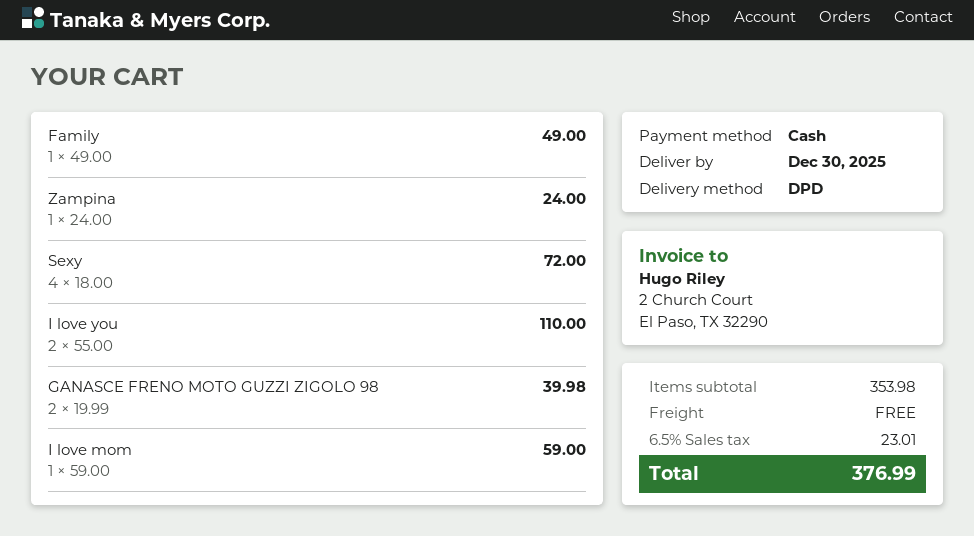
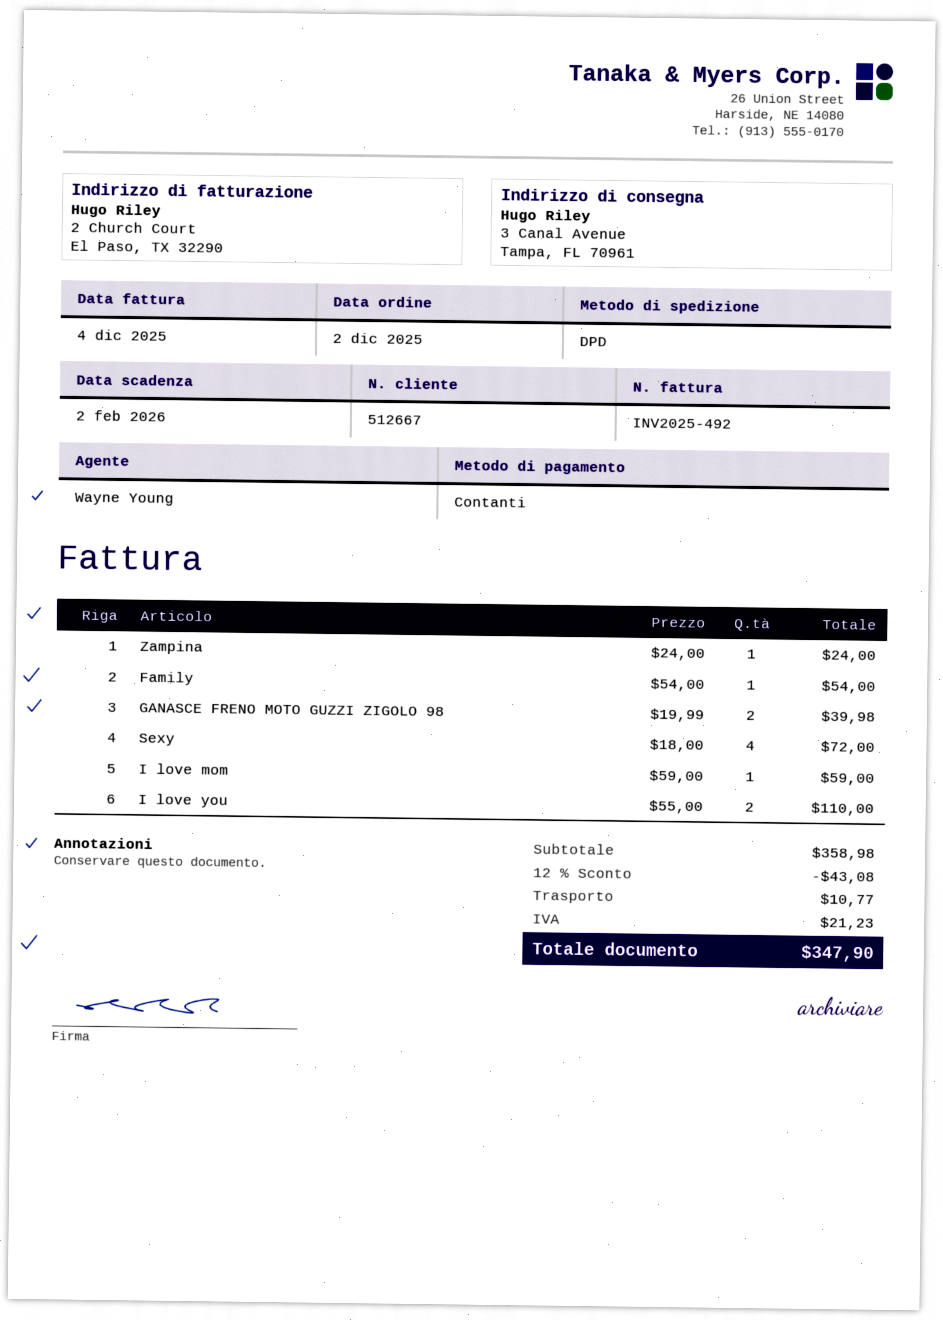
Family: 1 x 49.00 = 49.00 -> 1 x 54.00 = 54.00
subtotal: 353.98 -> 358.98
discount: none -> 12% = 43.08
shipping: 0.00 -> 10.77
tax: 23.01 -> 21.23
total: 376.99 -> 347.90

